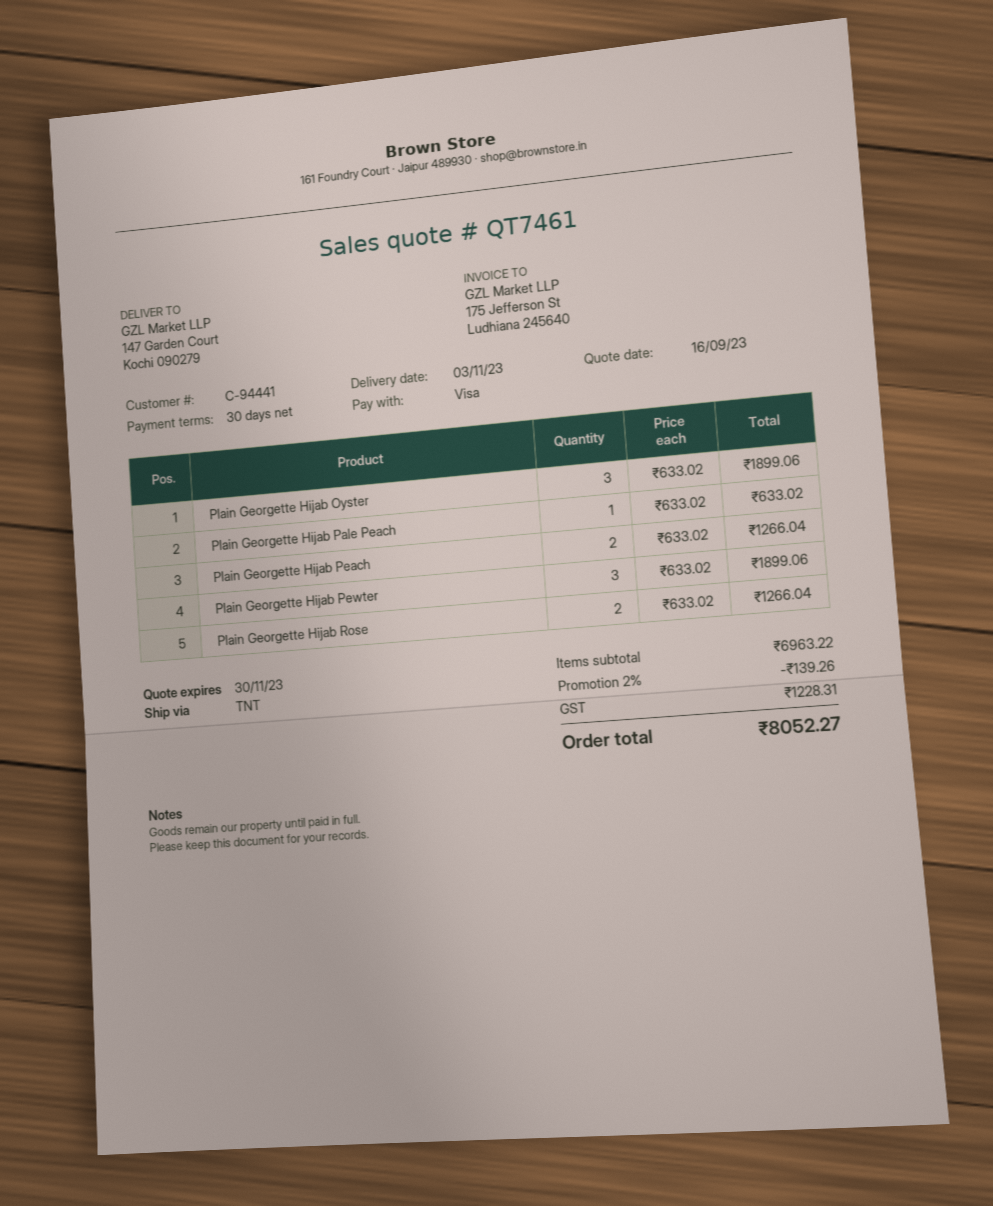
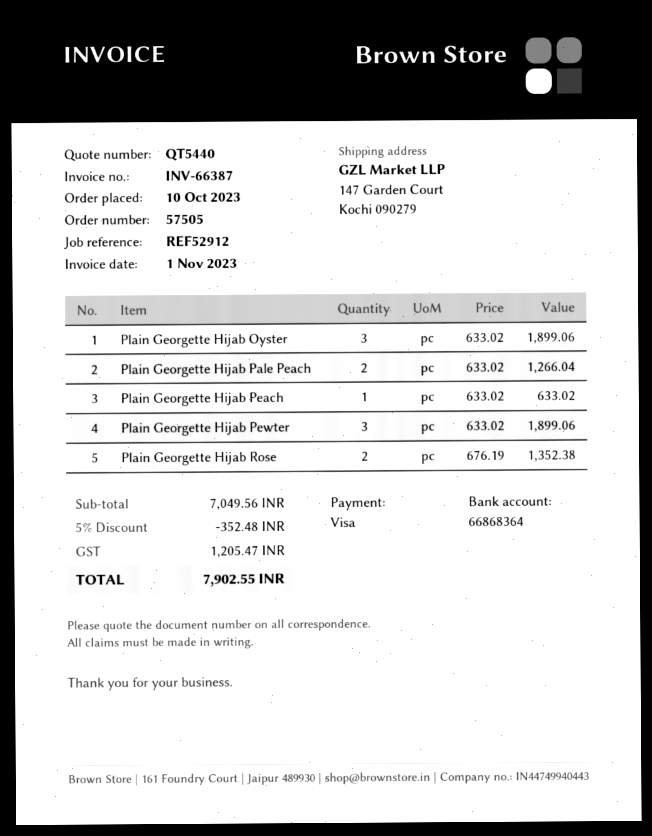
quote number: QT7461 -> QT5440
Plain Georgette Hijab Pale Peach: 1 x 633.02 = 633.02 -> 2 x 633.02 = 1266.04
Plain Georgette Hijab Peach: 2 x 633.02 = 1266.04 -> 1 x 633.02 = 633.02
Plain Georgette Hijab Rose: 2 x 633.02 = 1266.04 -> 2 x 676.19 = 1352.38
subtotal: 6963.22 -> 7049.56
discount: 2% = 139.26 -> 5% = 352.48
tax: 1228.31 -> 1205.47
total: 8052.27 -> 7902.55

